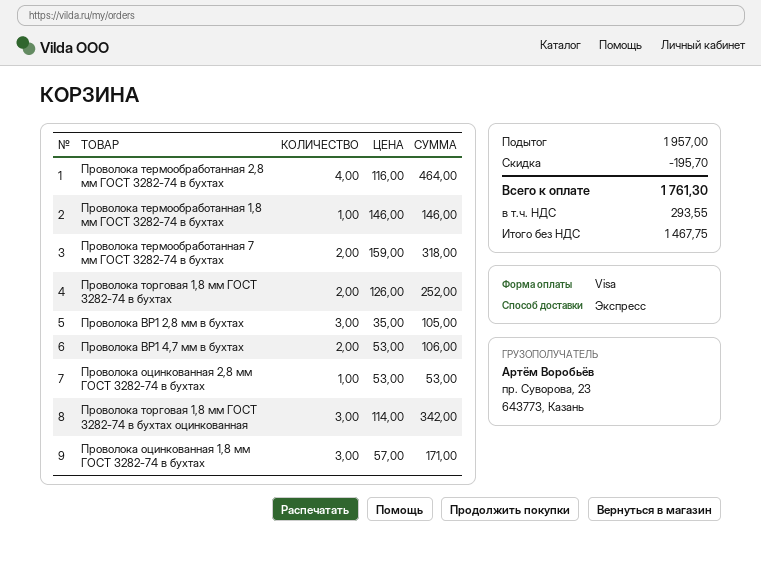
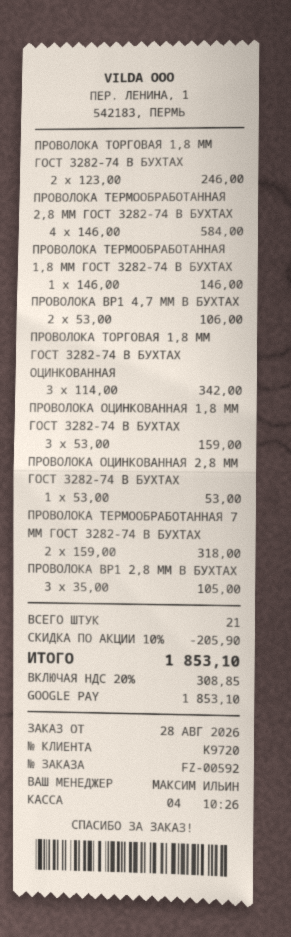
payment method: Visa -> Google Pay
Проволока термообработанная 2,8 мм ГОСТ 3282-74 в бухтах: 4 x 116.00 = 464.00 -> 4 x 146.00 = 584.00
Проволока торговая 1,8 мм ГОСТ 3282-74 в бухтах: 2 x 126.00 = 252.00 -> 2 x 123.00 = 246.00
Проволока оцинкованная 1,8 мм ГОСТ 3282-74 в бухтах: 3 x 57.00 = 171.00 -> 3 x 53.00 = 159.00
discount: 195.70 -> 205.90
tax: 293.55 -> 308.85
total: 1761.30 -> 1853.10

